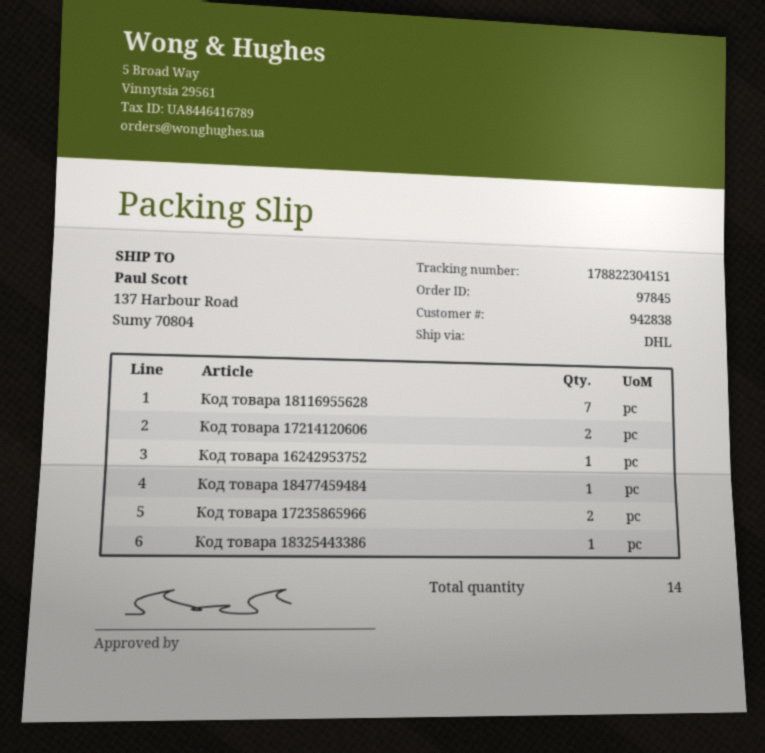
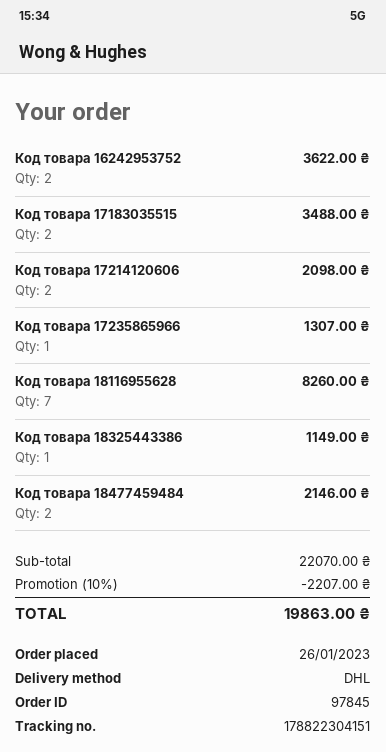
Код товара 16242953752: 1 -> 2
Код товара 18477459484: 1 -> 2
Код товара 17235865966: 2 -> 1
Код товара 17183035515: none -> 2

